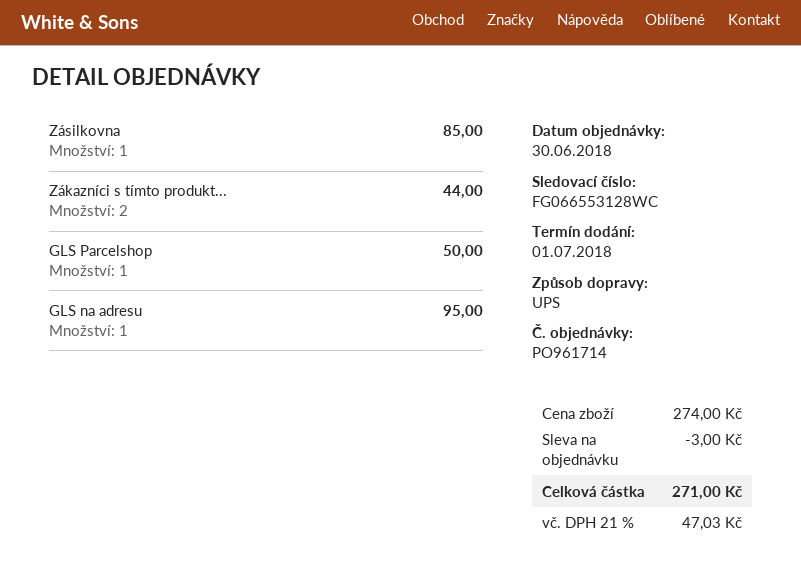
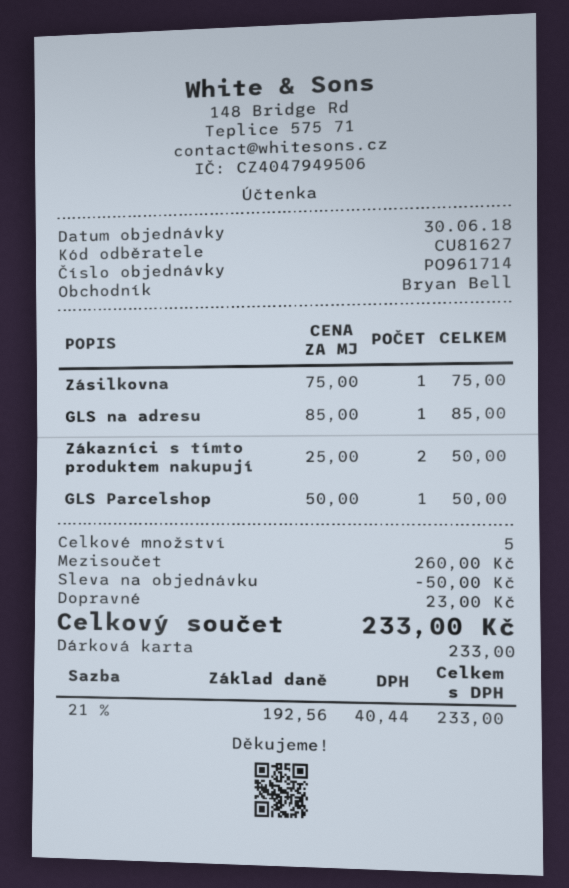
Zásilkovna: 1 for 85.00 -> 1 for 75.00
Zákazníci s tímto produkt...: 2 for 44.00 -> 2 for 50.00
GLS na adresu: 1 for 95.00 -> 1 for 85.00
subtotal: 274.00 -> 260.00
discount: 3.00 -> 50.00
shipping: none -> 23.00
tax: 21% = 47.03 -> 21% = 40.44
total: 271.00 -> 233.00

